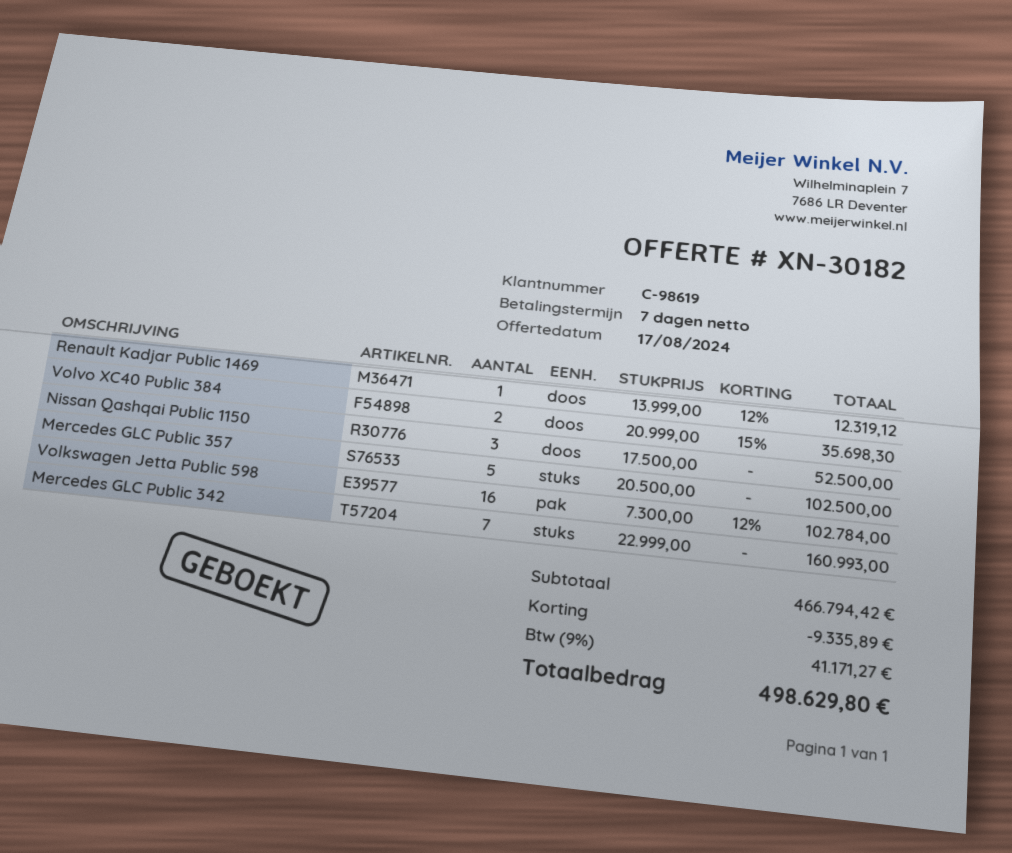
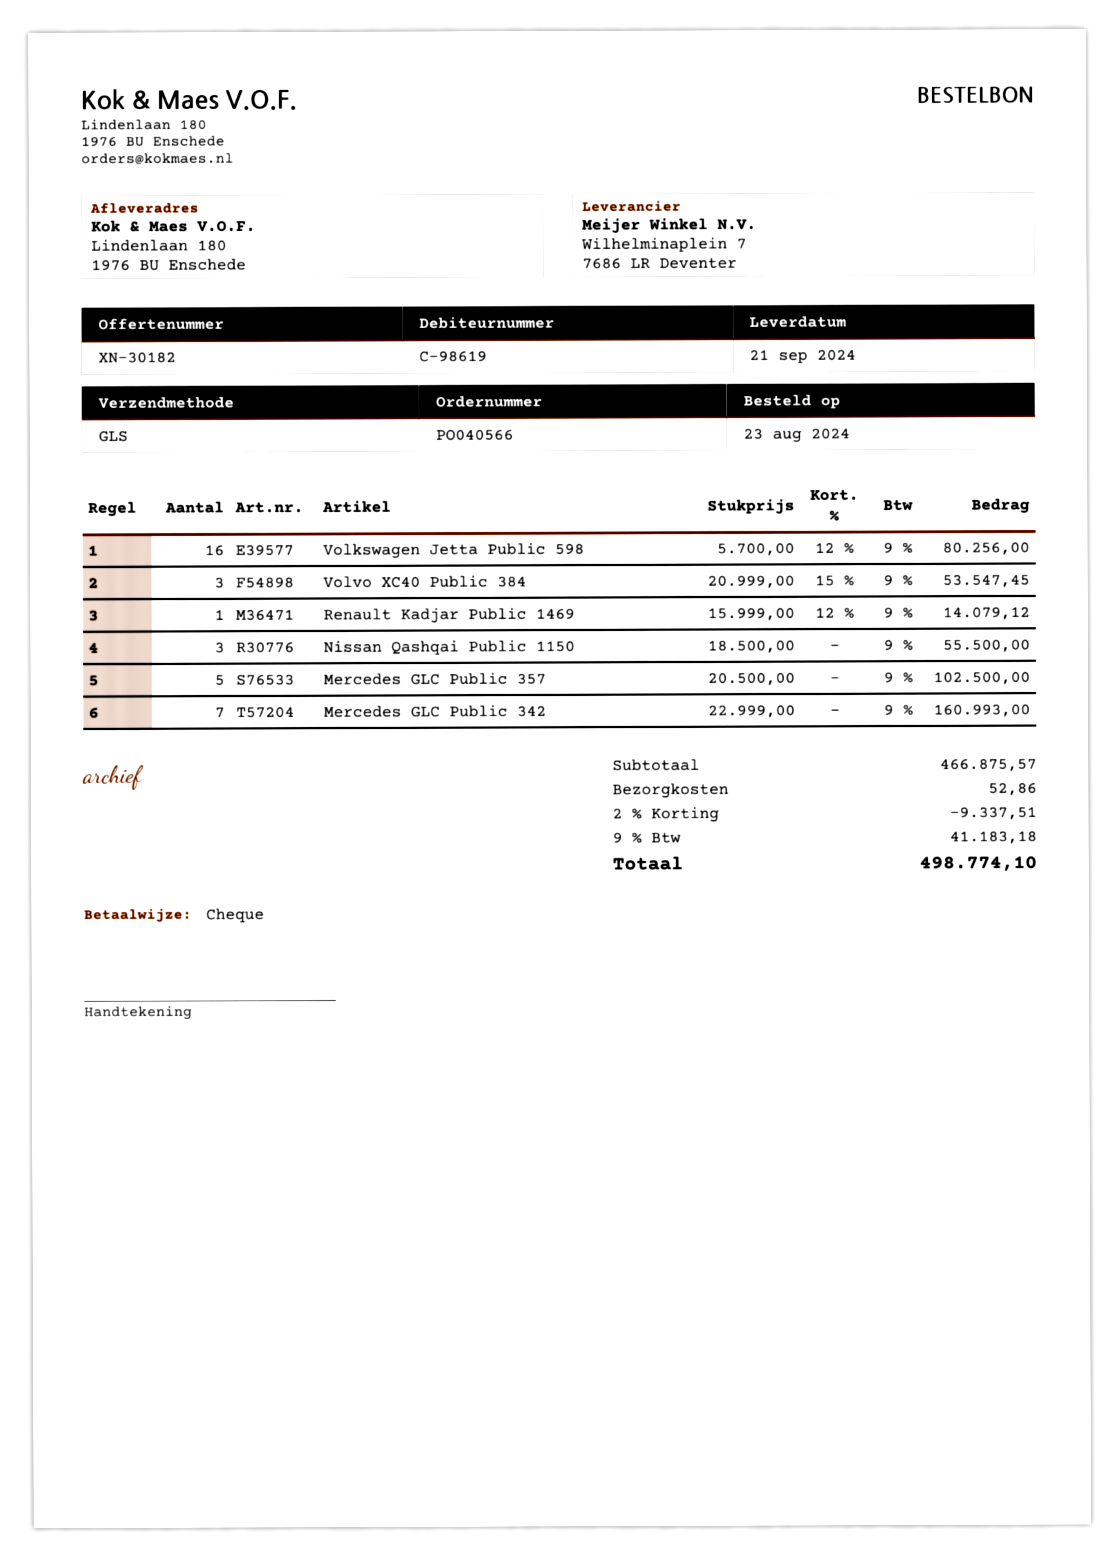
Renault Kadjar Public 1469: 1 x 13999.00 - 12% = 12319.12 -> 1 x 15999.00 - 12% = 14079.12
Volvo XC40 Public 384: 2 x 20999.00 - 15% = 35698.30 -> 3 x 20999.00 - 15% = 53547.45
Nissan Qashqai Public 1150: 3 x 17500.00 = 52500.00 -> 3 x 18500.00 = 55500.00
Volkswagen Jetta Public 598: 16 x 7300.00 - 12% = 102784.00 -> 16 x 5700.00 - 12% = 80256.00
subtotal: 466794.42 -> 466875.57
discount: 9335.89 -> 9337.51
shipping: none -> 52.86
tax: 9% = 41171.27 -> 9% = 41183.18
total: 498629.80 -> 498774.10

